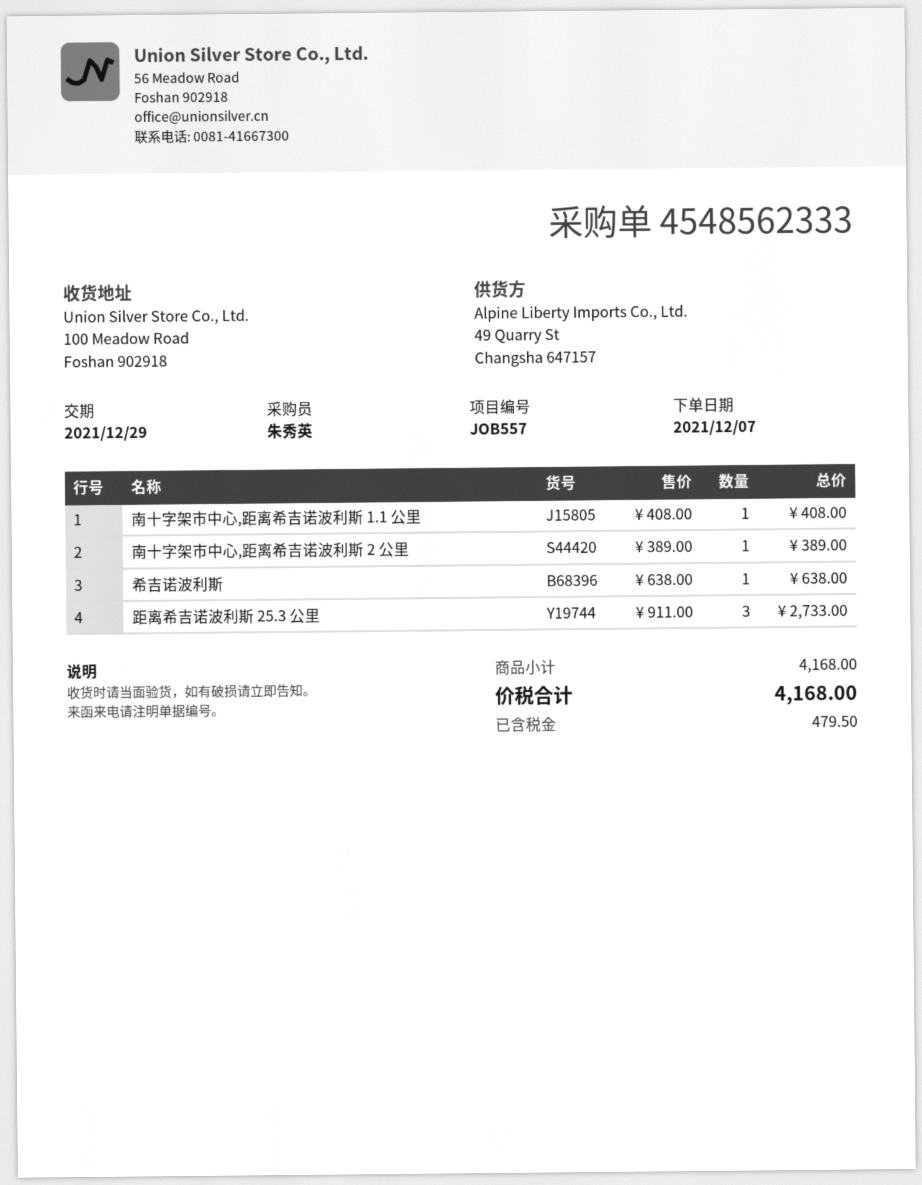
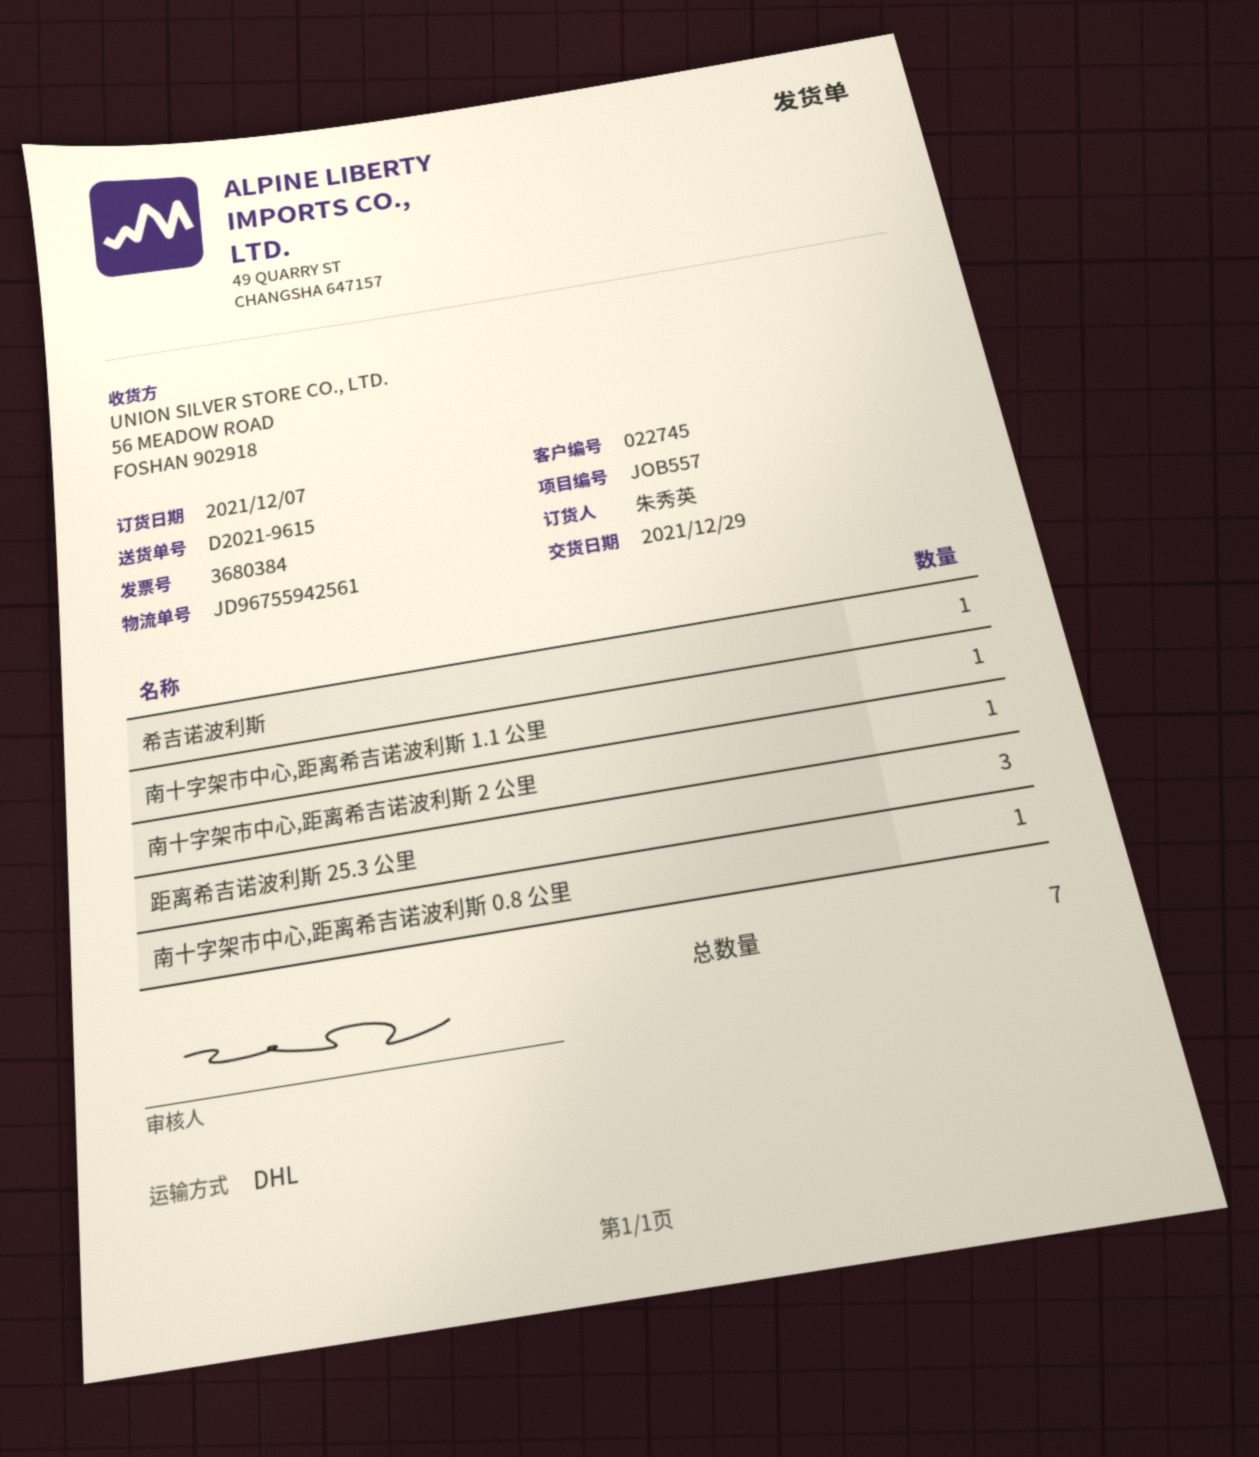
ship to: 100 Meadow Road, Foshan 902918 -> 56 MEADOW ROAD, FOSHAN 902918
南十字架市中心,距离希吉诺波利斯 0.8 公里: none -> 1

